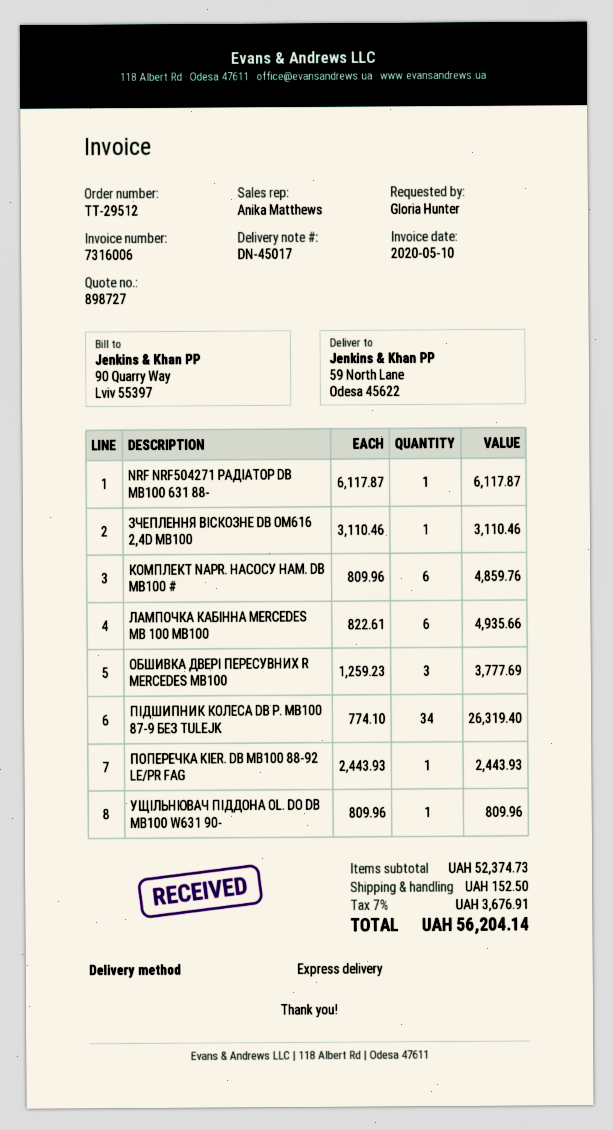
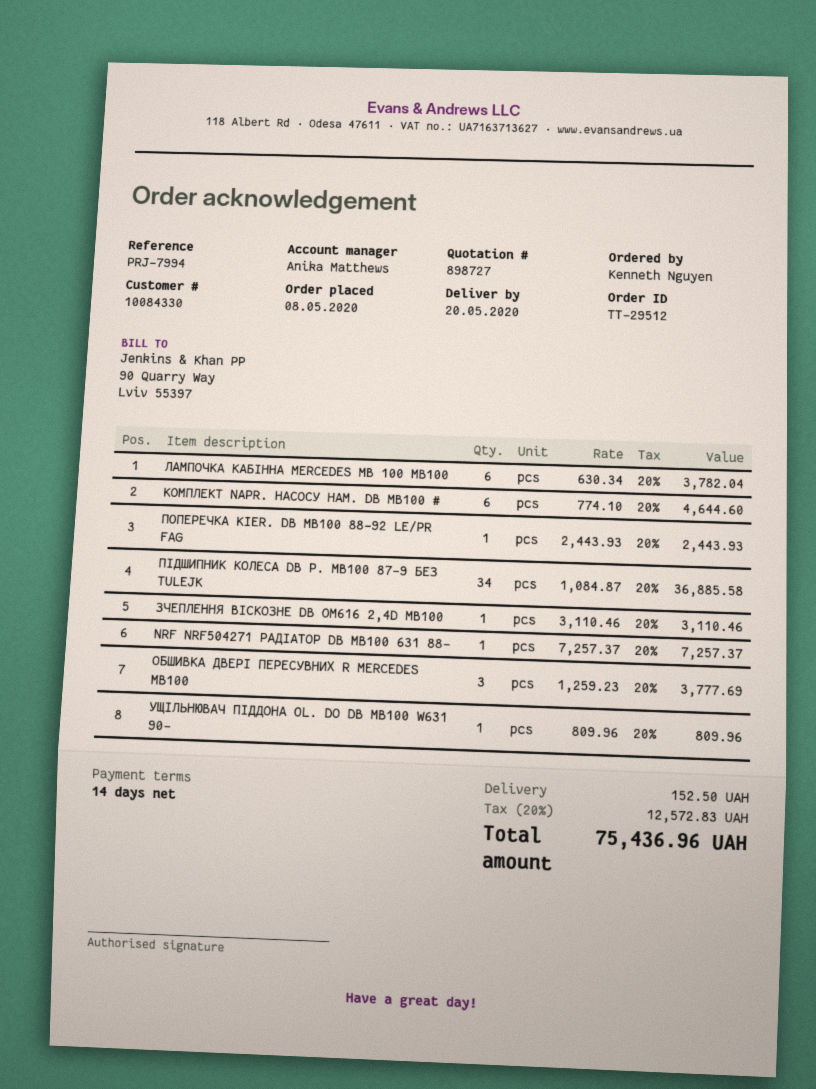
ordered by: Gloria Hunter -> Kenneth Nguyen
NRF NRF504271 РАДІАТОР DB MB100 631 88-: 1 x 6117.87 = 6117.87 -> 1 x 7257.37 = 7257.37
КОМПЛЕКТ NAPR. НАСОСУ HAM. DB MB100 #: 6 x 809.96 = 4859.76 -> 6 x 774.10 = 4644.60
ЛАМПОЧКА КАБІННА MERCEDES MB 100 MB100: 6 x 822.61 = 4935.66 -> 6 x 630.34 = 3782.04
ПІДШИПНИК КОЛЕСА DB P. MB100 87-9 БЕЗ TULEJK: 34 x 774.10 = 26319.40 -> 34 x 1084.87 = 36885.58
tax: 7% = 3676.91 -> 20% = 12572.83
total: 56204.14 -> 75436.96

